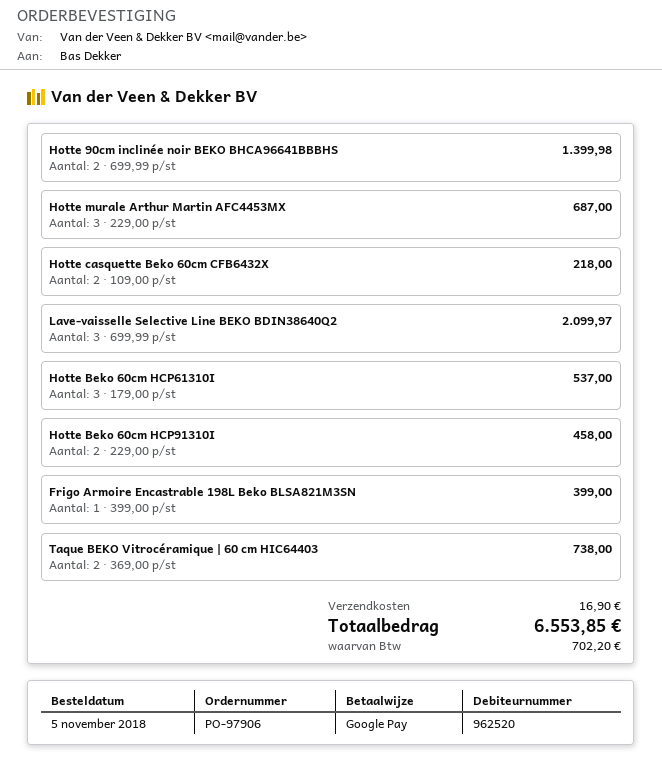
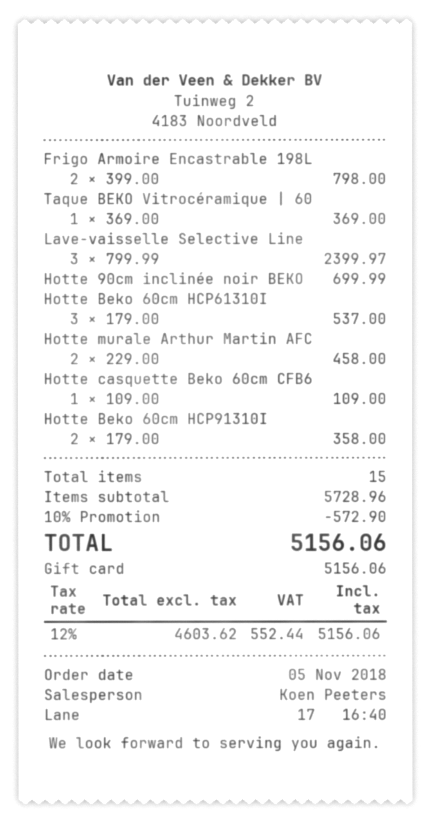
payment method: Google Pay -> gift card
Hotte 90cm inclinée noir BEKO BHCA96641BBBHS: 2 x 699.99 = 1399.98 -> 1 x 699.99 = 699.99
Hotte murale Arthur Martin AFC4453MX: 3 x 229.00 = 687.00 -> 2 x 229.00 = 458.00
Hotte casquette Beko 60cm CFB6432X: 2 x 109.00 = 218.00 -> 1 x 109.00 = 109.00
Lave-vaisselle Selective Line BEKO BDIN38640Q2: 3 x 699.99 = 2099.97 -> 3 x 799.99 = 2399.97
Hotte Beko 60cm HCP91310I: 2 x 229.00 = 458.00 -> 2 x 179.00 = 358.00
Frigo Armoire Encastrable 198L Beko BLSA821M3SN: 1 x 399.00 = 399.00 -> 2 x 399.00 = 798.00
Taque BEKO Vitrocéramique | 60 cm HIC64403: 2 x 369.00 = 738.00 -> 1 x 369.00 = 369.00
discount: none -> 10% = 572.90
shipping: 16.90 -> none
tax: 702.20 -> 552.44
total: 6553.85 -> 5156.06

